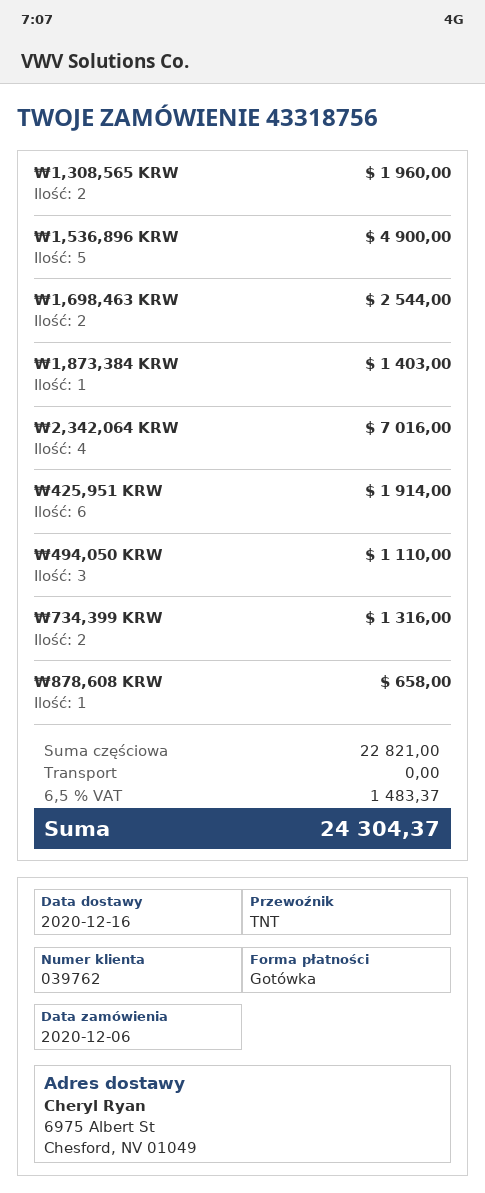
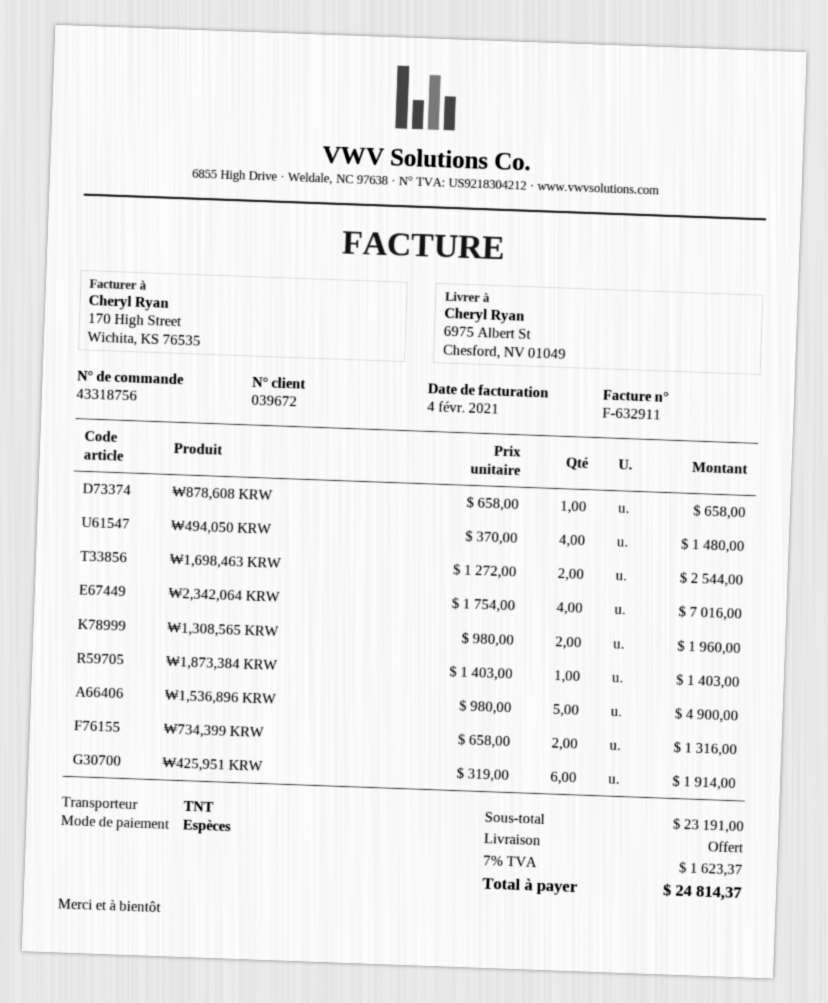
customer number: 039762 -> 039672
₩494,050 KRW: 3 for 1110.00 -> 4 for 1480.00
subtotal: 22821.00 -> 23191.00
tax: 6.5% = 1483.37 -> 7% = 1623.37
total: 24304.37 -> 24814.37

